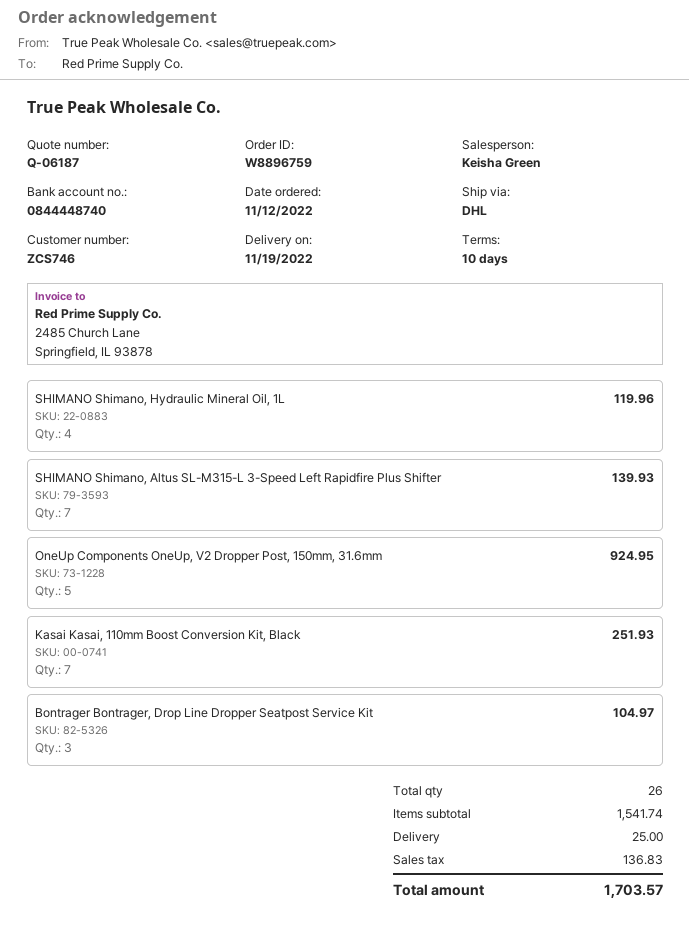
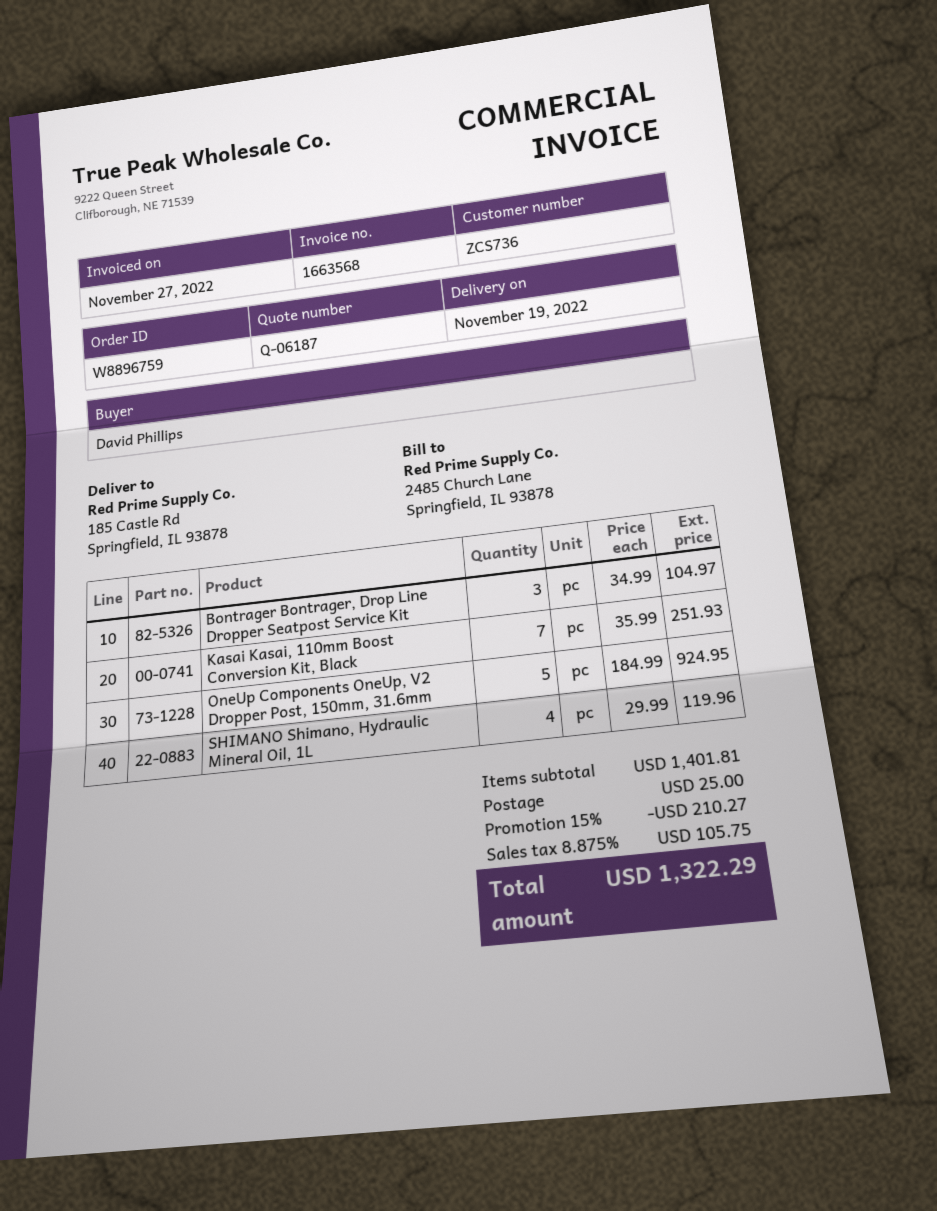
customer number: ZCS746 -> ZCS736
SHIMANO Shimano, Altus SL-M315-L 3-Speed Left Rapidfire Plus Shifter: 7 for 139.93 -> none
subtotal: 1541.74 -> 1401.81
discount: none -> 15% = 210.27
tax: 136.83 -> 105.75
total: 1703.57 -> 1322.29

